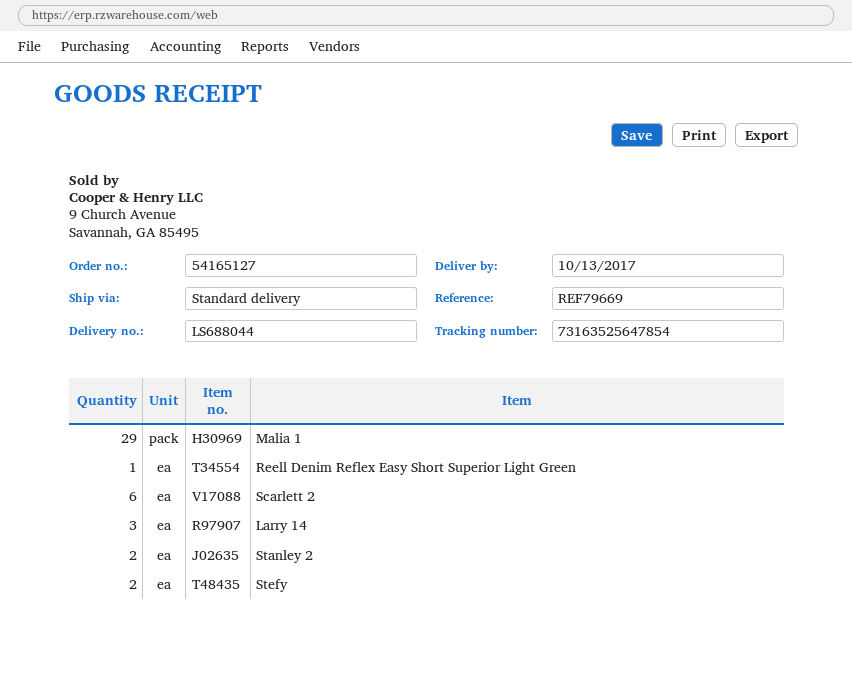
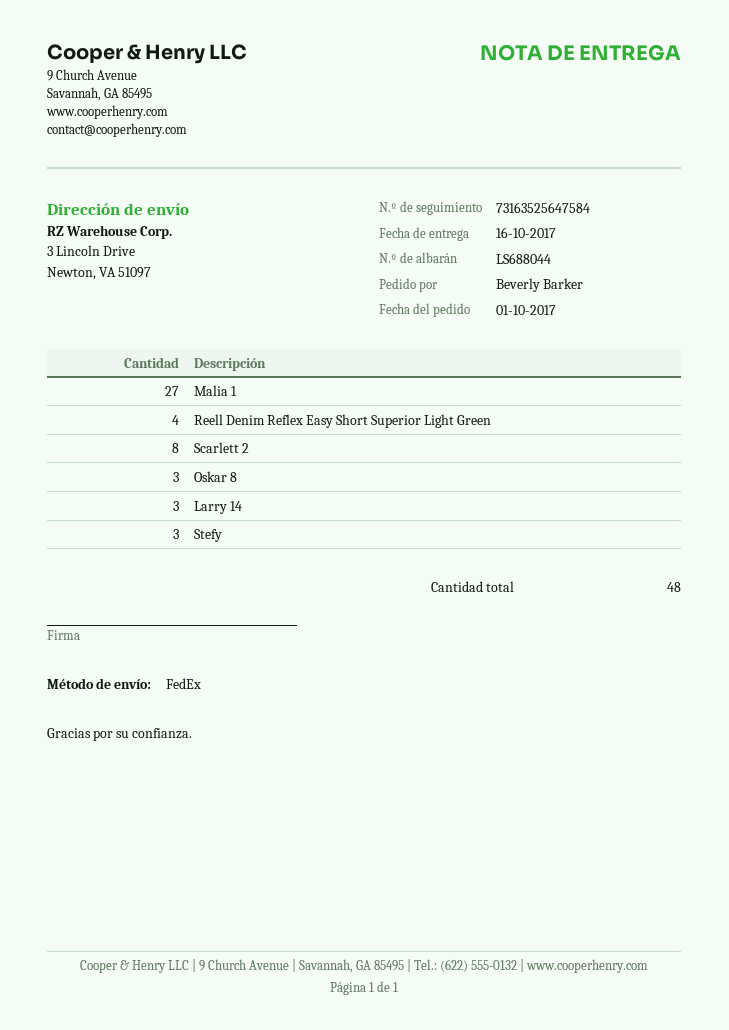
delivery date: 2017-10-13 -> 2017-10-16
shipping method: standard -> FedEx
tracking number: 73163525647854 -> 73163525647584
Malia 1: 29 -> 27
Reell Denim Reflex Easy Short Superior Light Green: 1 -> 4
Scarlett 2: 6 -> 8
Stanley 2: 2 -> none
Stefy: 2 -> 3
Oskar 8: none -> 3

